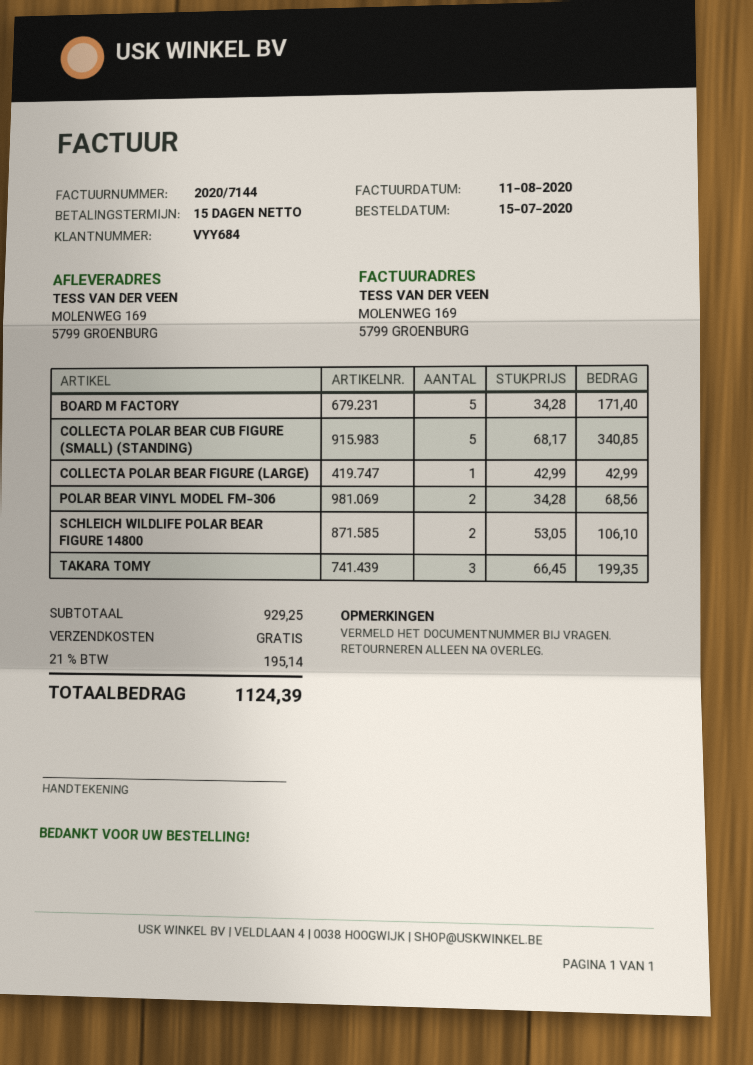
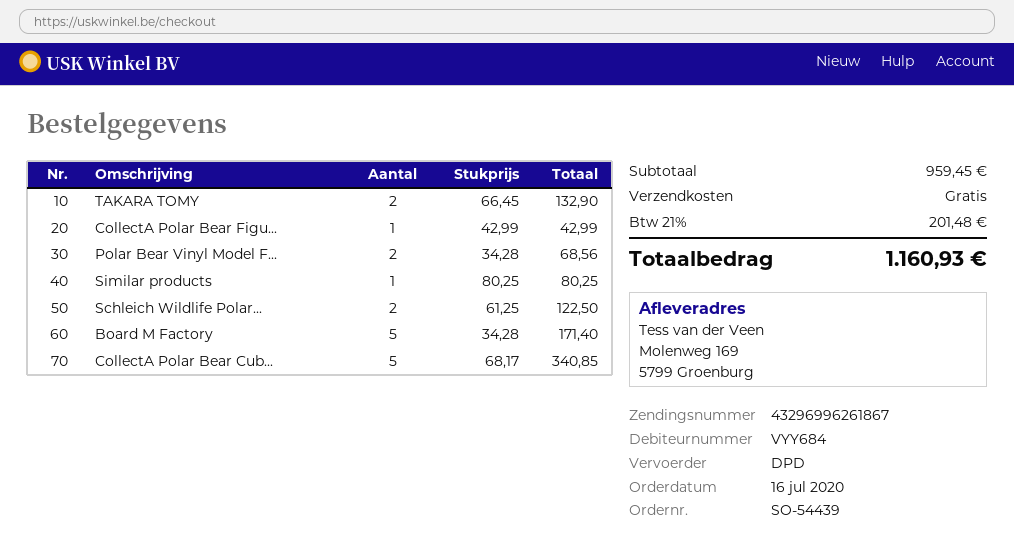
order date: 2020-07-15 -> 2020-07-16
SCHLEICH WILDLIFE POLAR BEAR FIGURE 14800: 2 x 53.05 = 106.10 -> 2 x 61.25 = 122.50
TAKARA TOMY: 3 x 66.45 = 199.35 -> 2 x 66.45 = 132.90
Similar products: none -> 1 x 80.25 = 80.25
subtotal: 929.25 -> 959.45
tax: 21% = 195.14 -> 21% = 201.48
total: 1124.39 -> 1160.93

